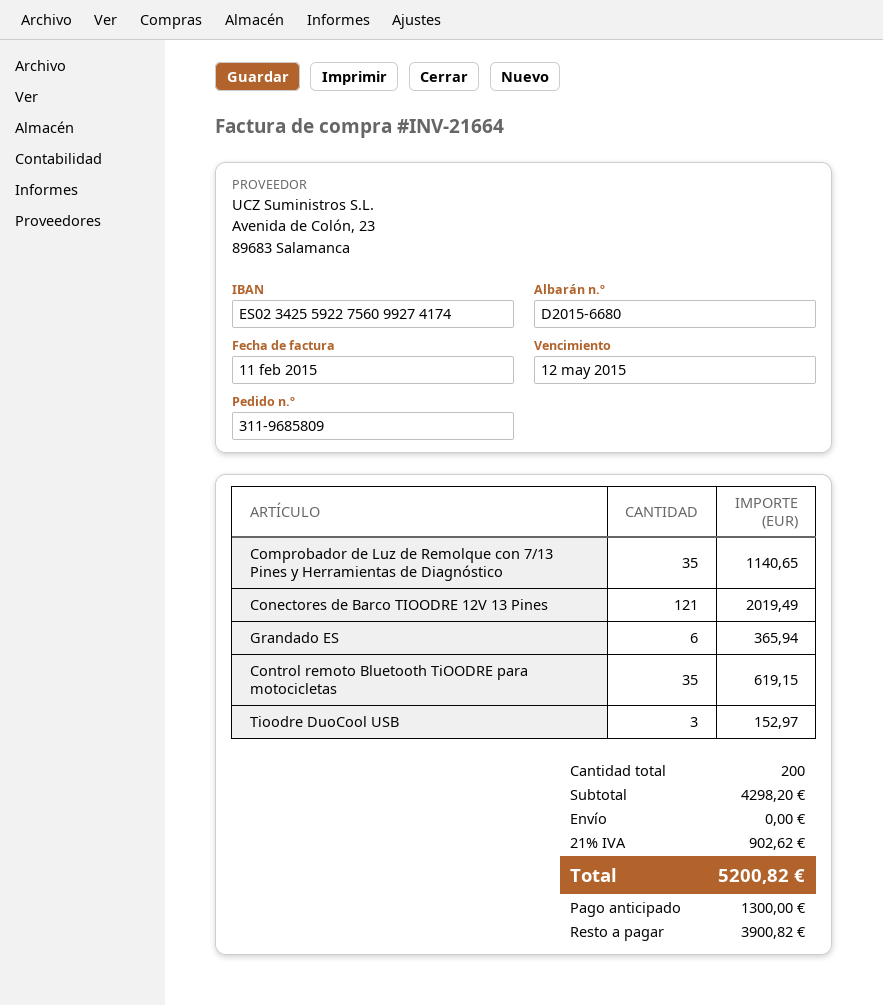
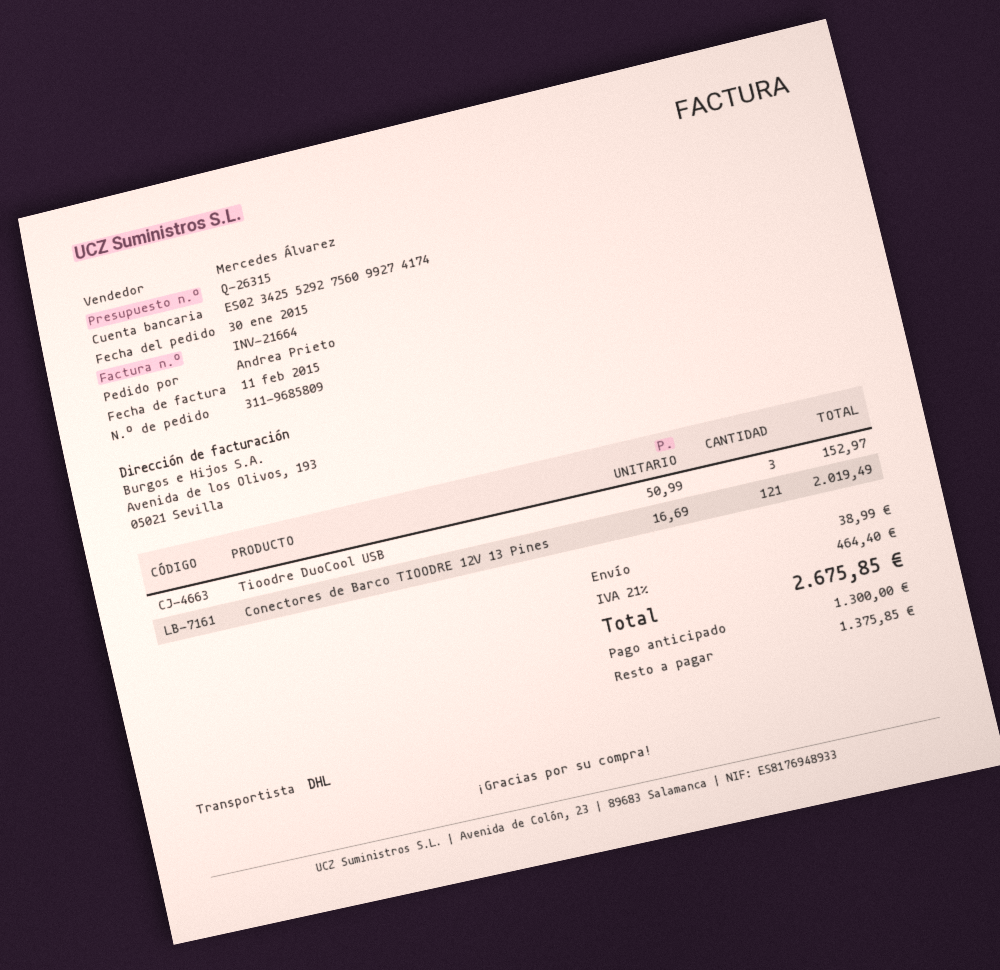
bank account: ES0234255922756099274174 -> ES0234255292756099274174
Comprobador de Luz de Remolque con 7/13 Pines y Herramientas de Diagnóstico: 35 for 1140.65 -> none
Grandado ES: 6 for 365.94 -> none
Control remoto Bluetooth TiOODRE para motocicletas: 35 for 619.15 -> none
shipping: 0.00 -> 38.99
tax: 21% = 902.62 -> 21% = 464.40
total: 5200.82 -> 2675.85
balance: 3900.82 -> 1375.85

